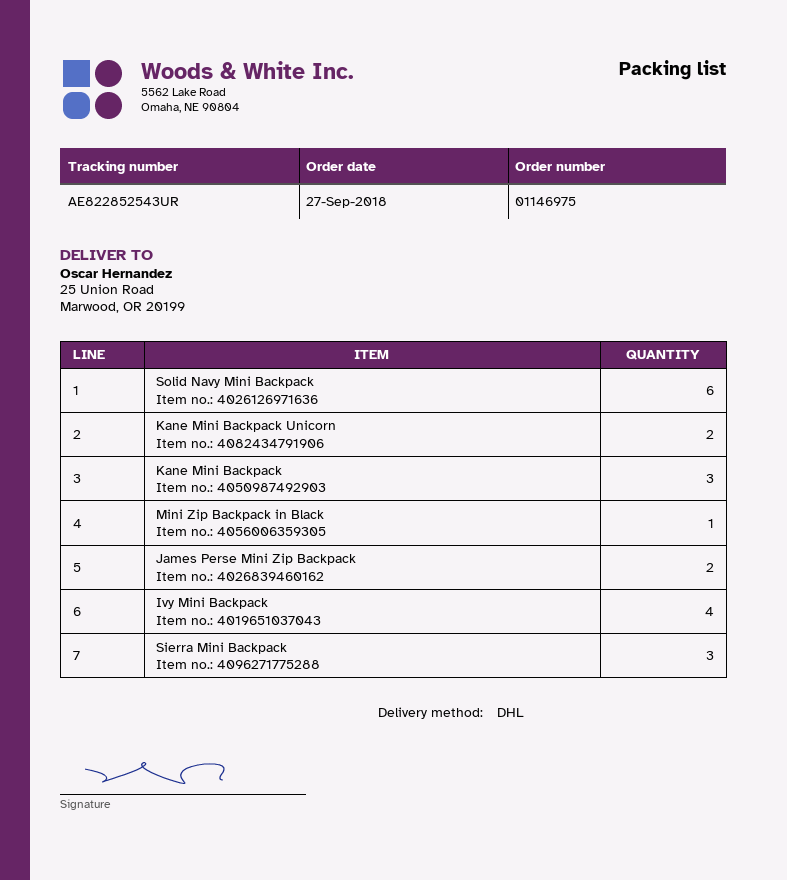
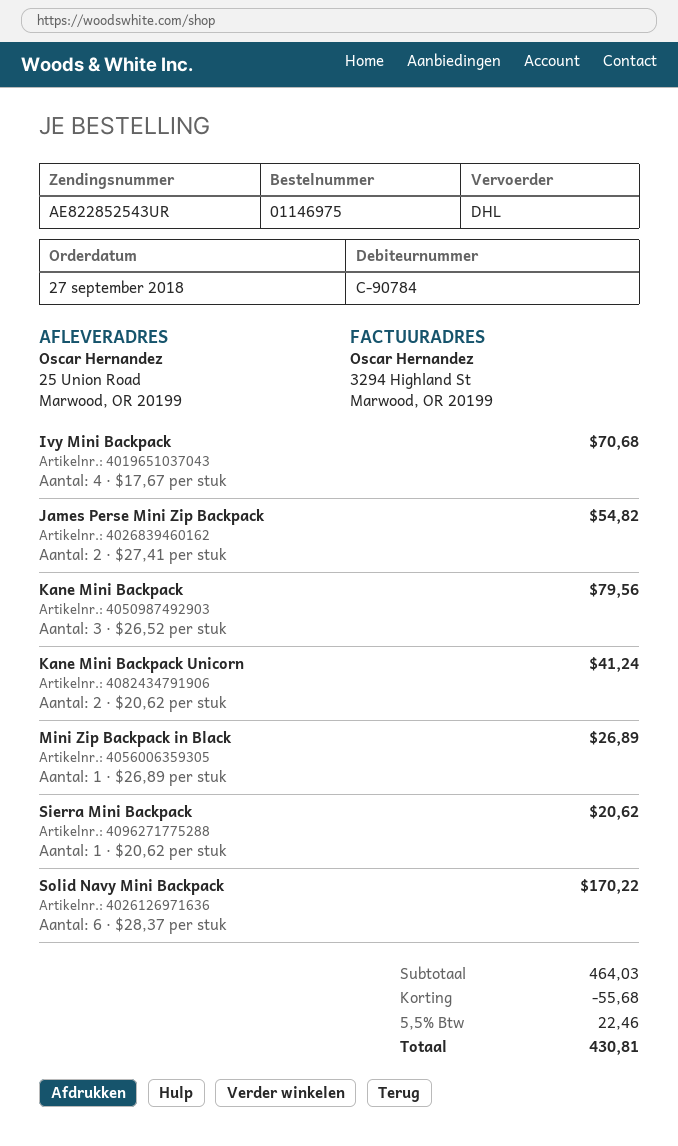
Sierra Mini Backpack: 3 -> 1

